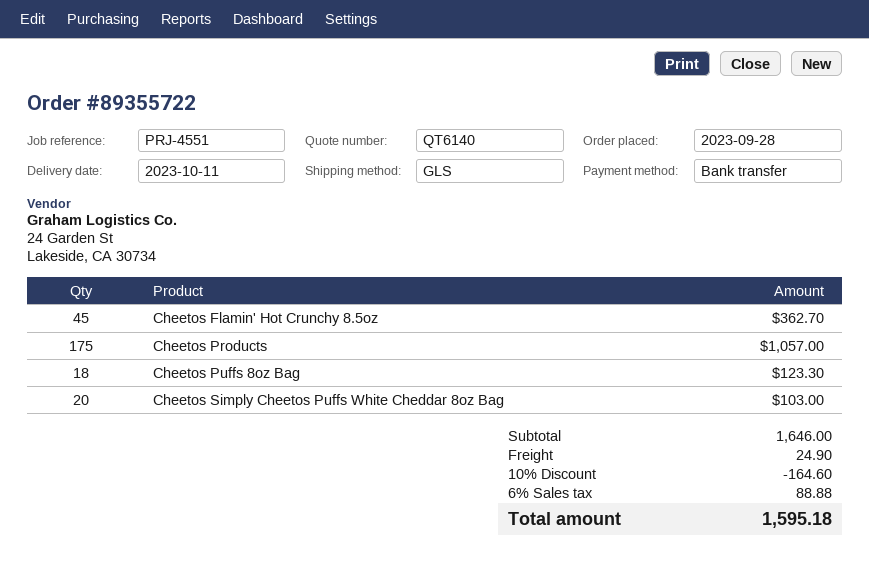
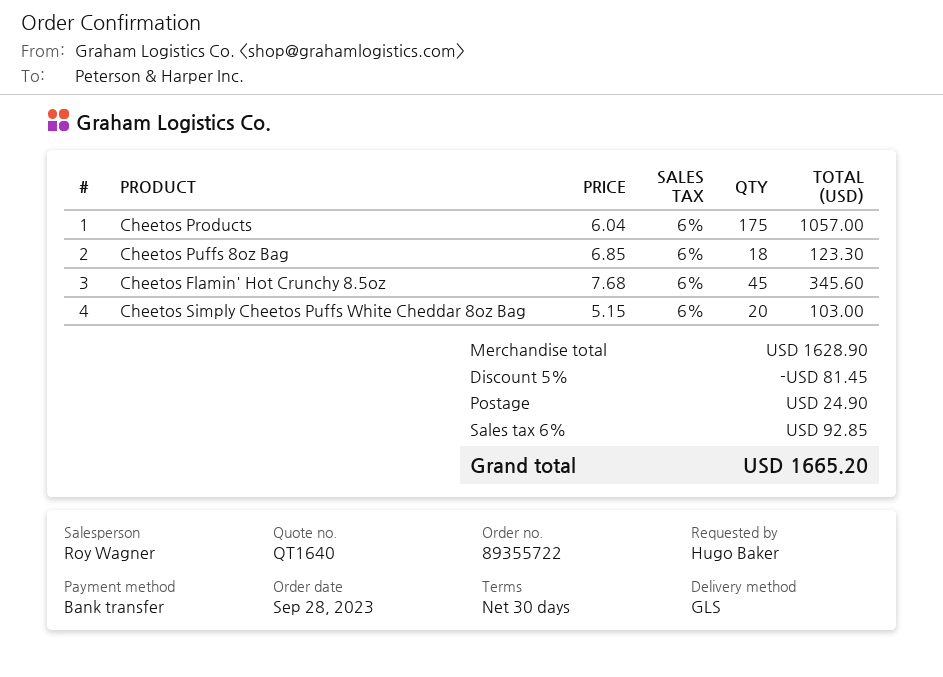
quote number: QT6140 -> QT1640
Cheetos Flamin' Hot Crunchy 8.5oz: 45 for 362.70 -> 45 for 345.60
subtotal: 1646.00 -> 1628.90
discount: 10% = 164.60 -> 5% = 81.45
tax: 6% = 88.88 -> 6% = 92.85
total: 1595.18 -> 1665.20

